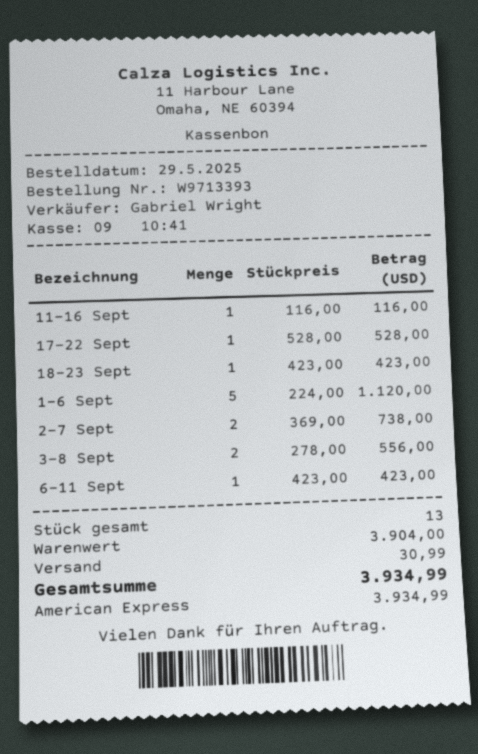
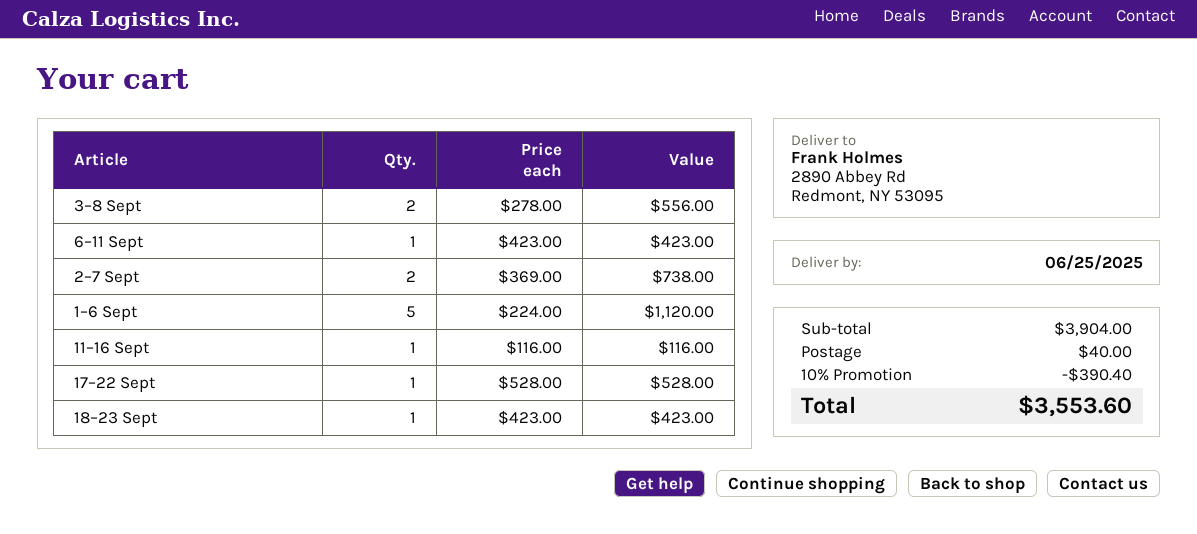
discount: none -> 10% = 390.40
shipping: 30.99 -> 40.00
total: 3934.99 -> 3553.60

